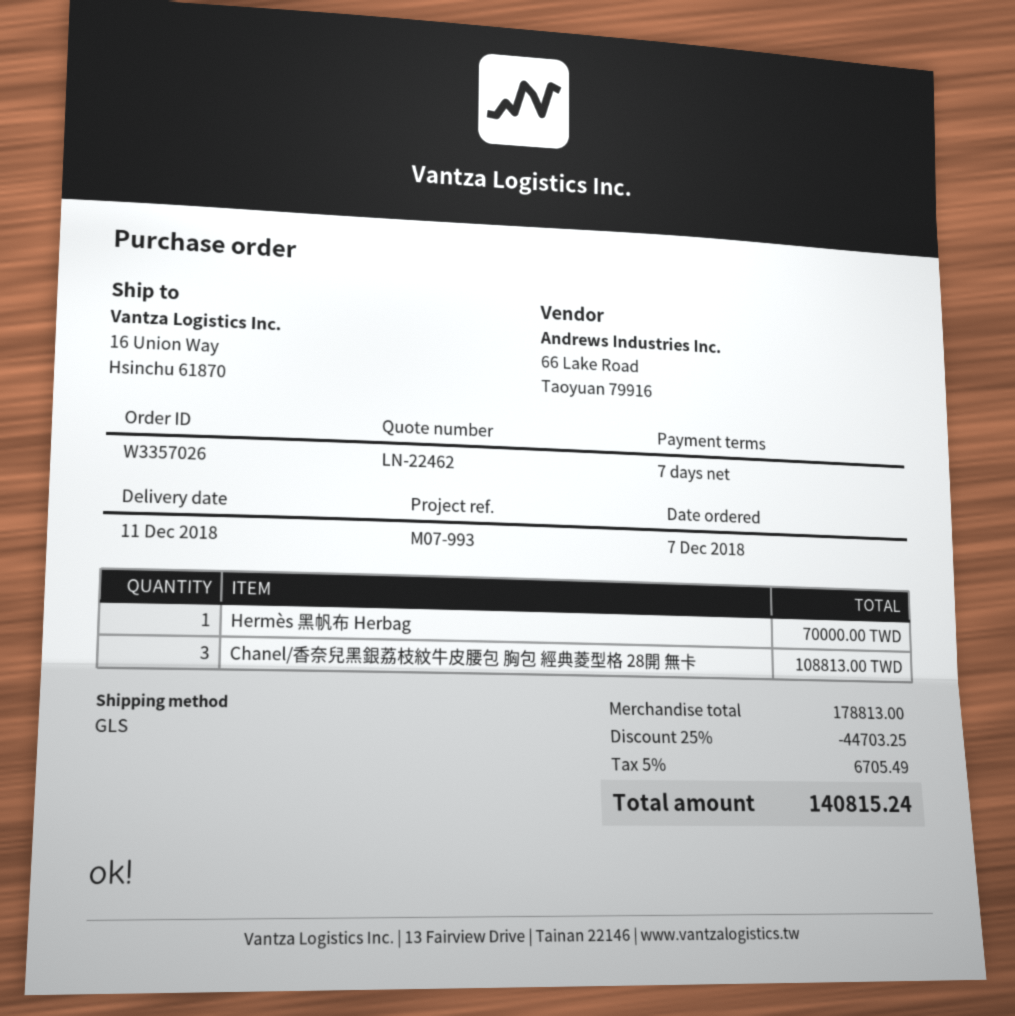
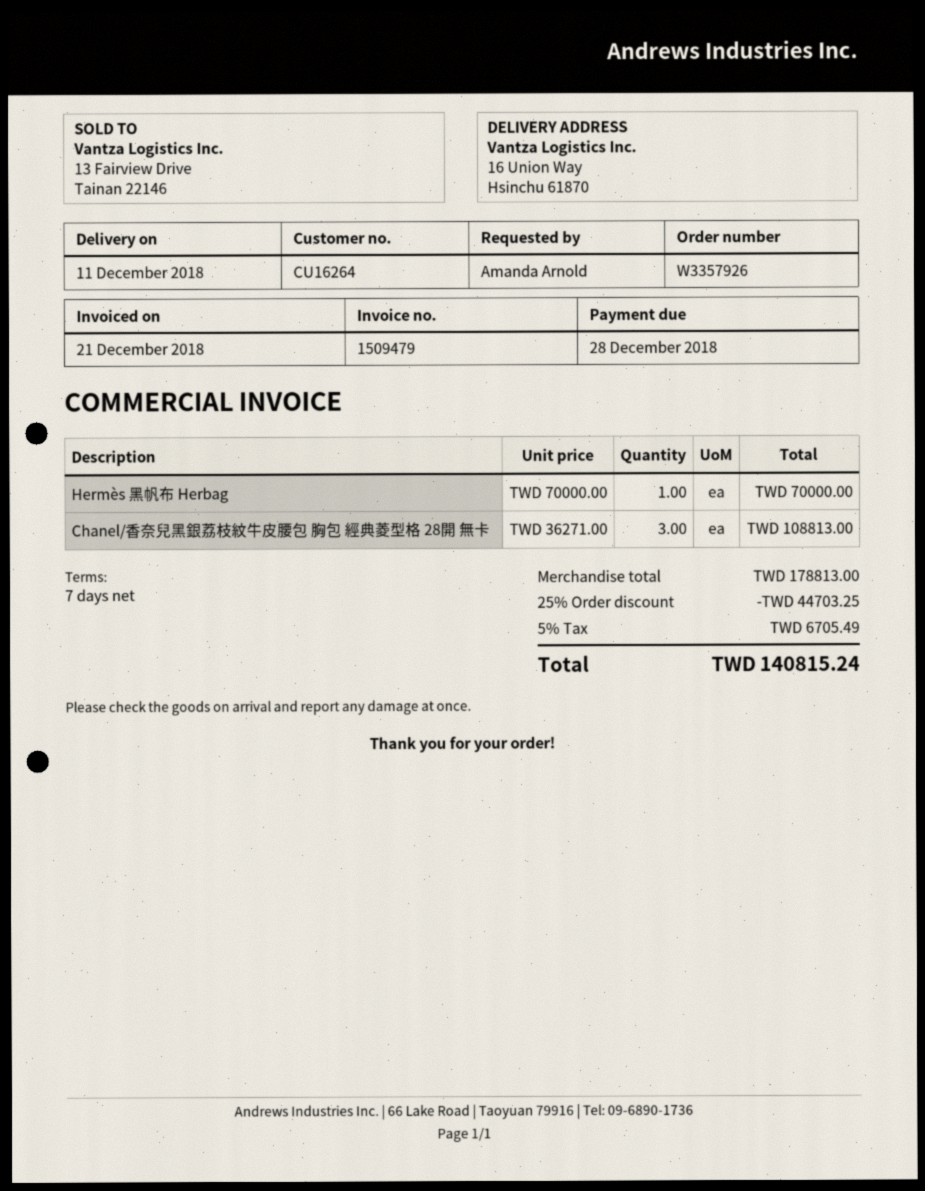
order number: W3357026 -> W3357926

